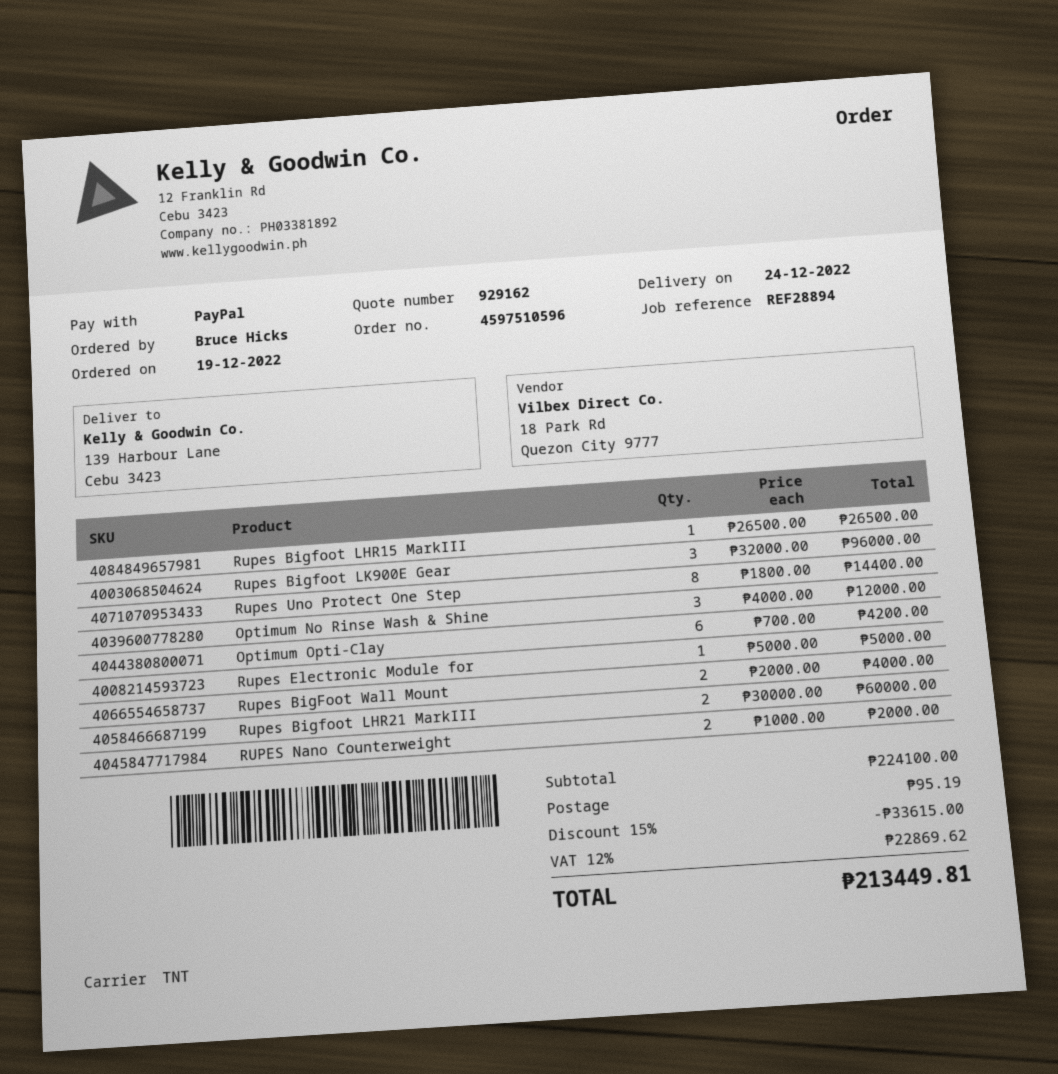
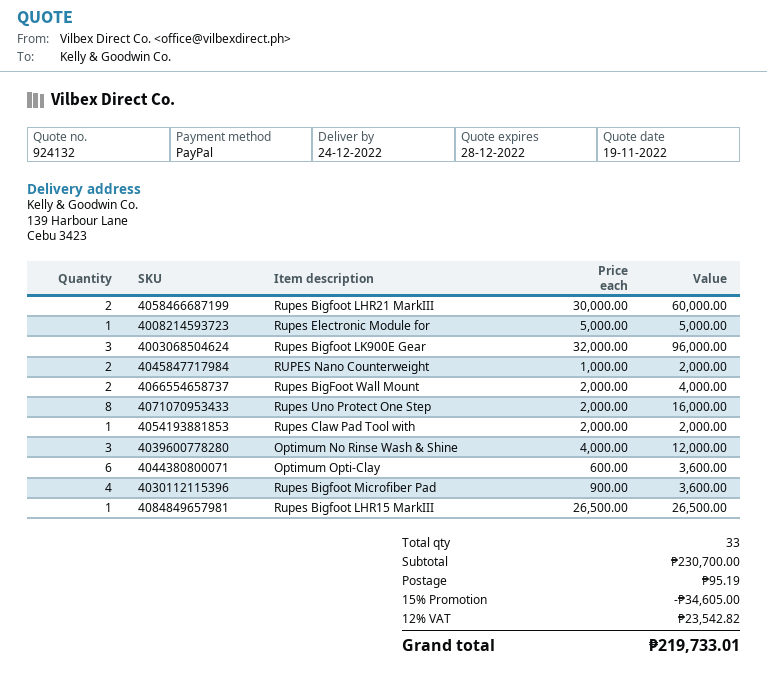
quote number: 929162 -> 924132
Rupes Uno Protect One Step: 8 x 1800.00 = 14400.00 -> 8 x 2000.00 = 16000.00
Optimum Opti-Clay: 6 x 700.00 = 4200.00 -> 6 x 600.00 = 3600.00
Rupes Claw Pad Tool with: none -> 1 x 2000.00 = 2000.00
Rupes Bigfoot Microfiber Pad: none -> 4 x 900.00 = 3600.00
subtotal: 224100.00 -> 230700.00
discount: 15% = 33615.00 -> 15% = 34605.00
tax: 12% = 22869.62 -> 12% = 23542.82
total: 213449.81 -> 219733.01

